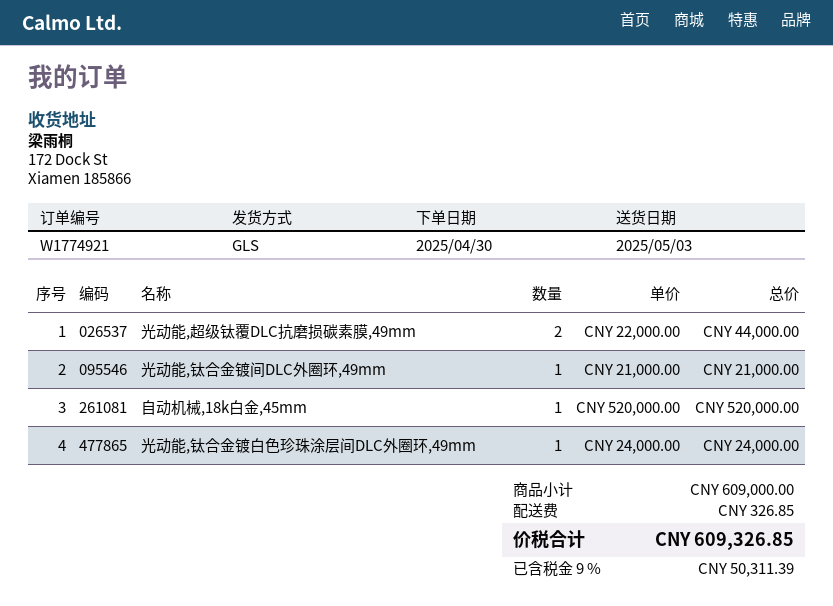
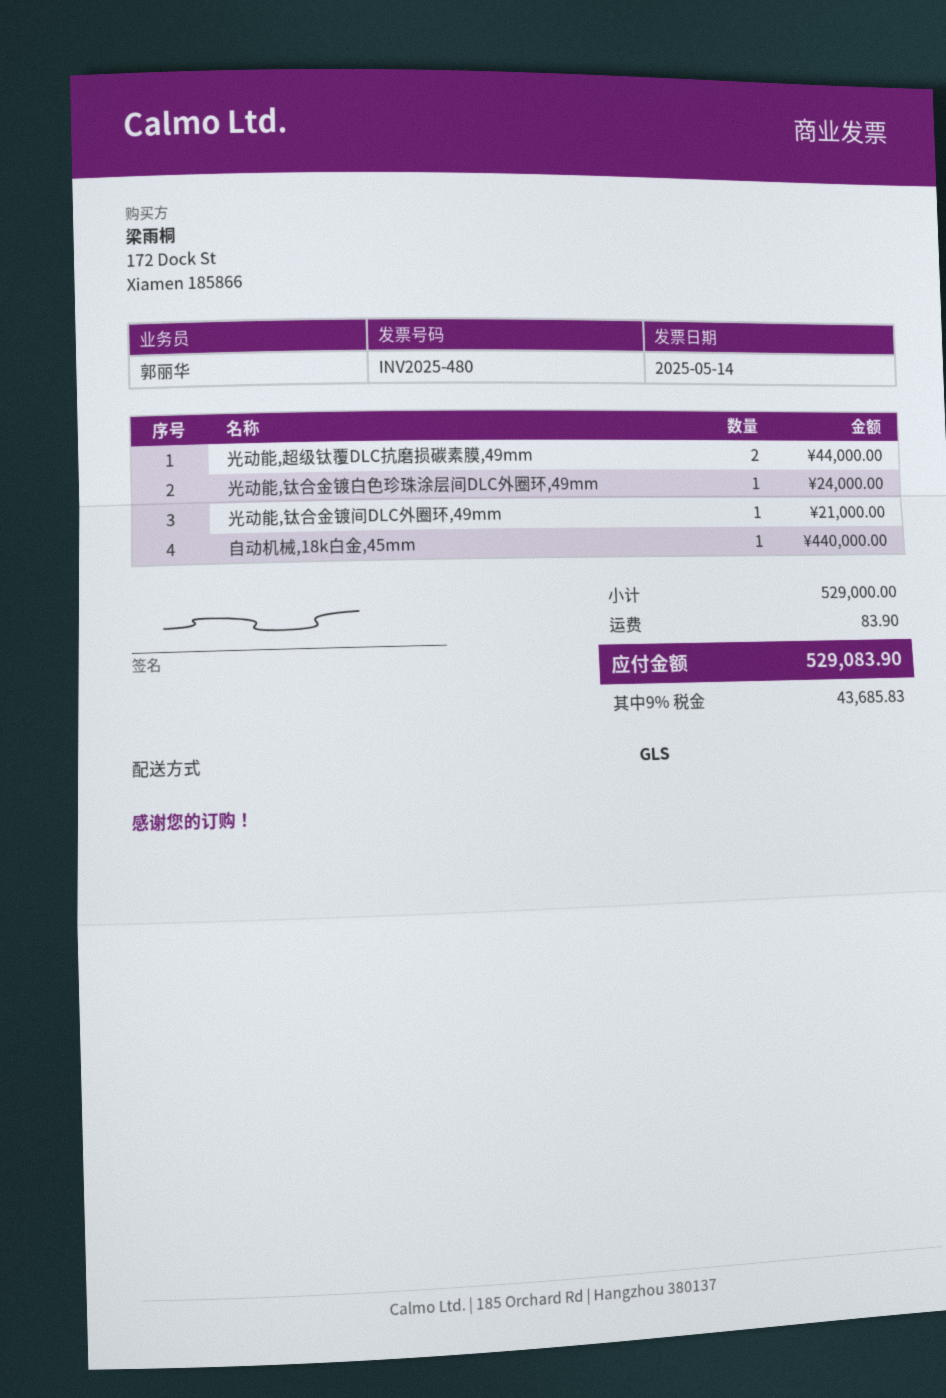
自动机械,18k白金,45mm: 1 for 520000.00 -> 1 for 440000.00
subtotal: 609000.00 -> 529000.00
shipping: 326.85 -> 83.90
tax: 9% = 50311.39 -> 9% = 43685.83
total: 609326.85 -> 529083.90

